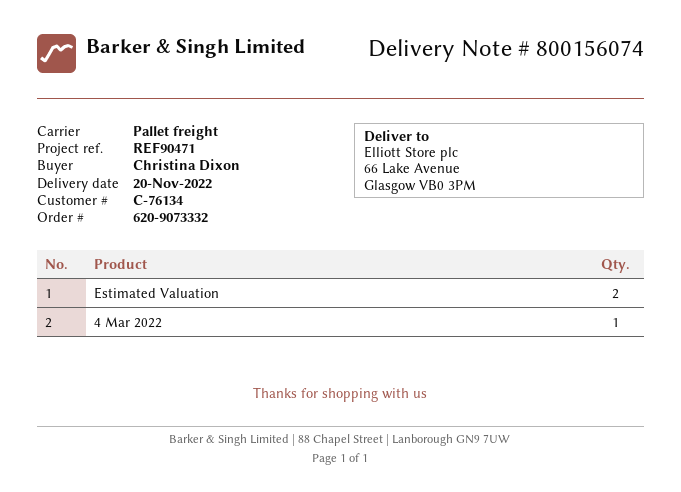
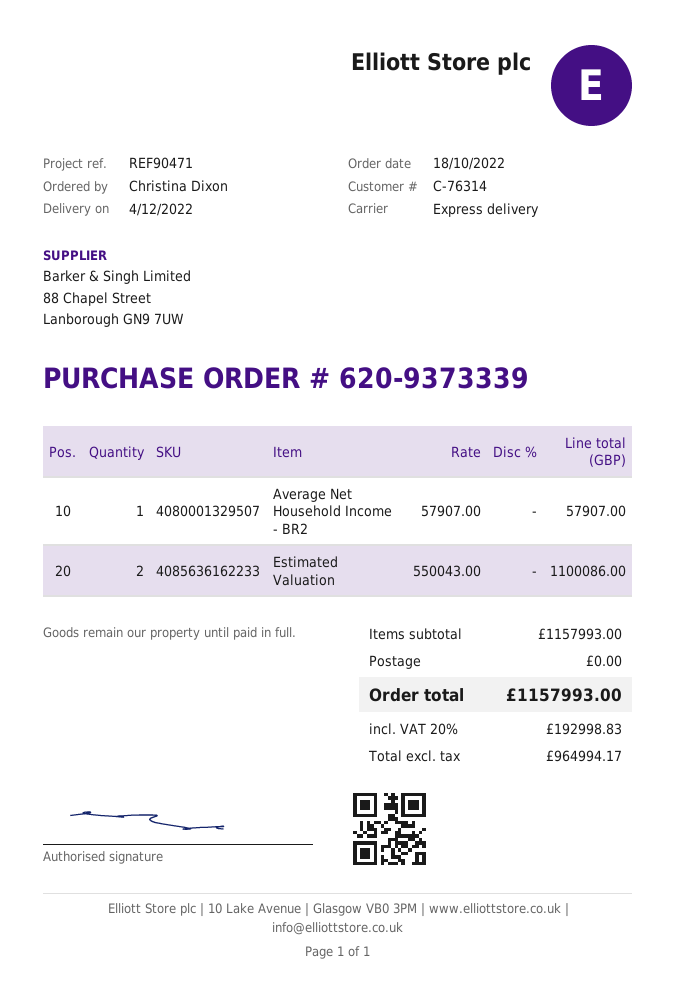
order number: 620-9073332 -> 620-9373339
delivery date: 2022-11-20 -> 2022-12-04
customer number: C-76134 -> C-76314
shipping method: pallet freight -> express
4 Mar 2022: 1 -> none
Average Net Household Income - BR2: none -> 1

